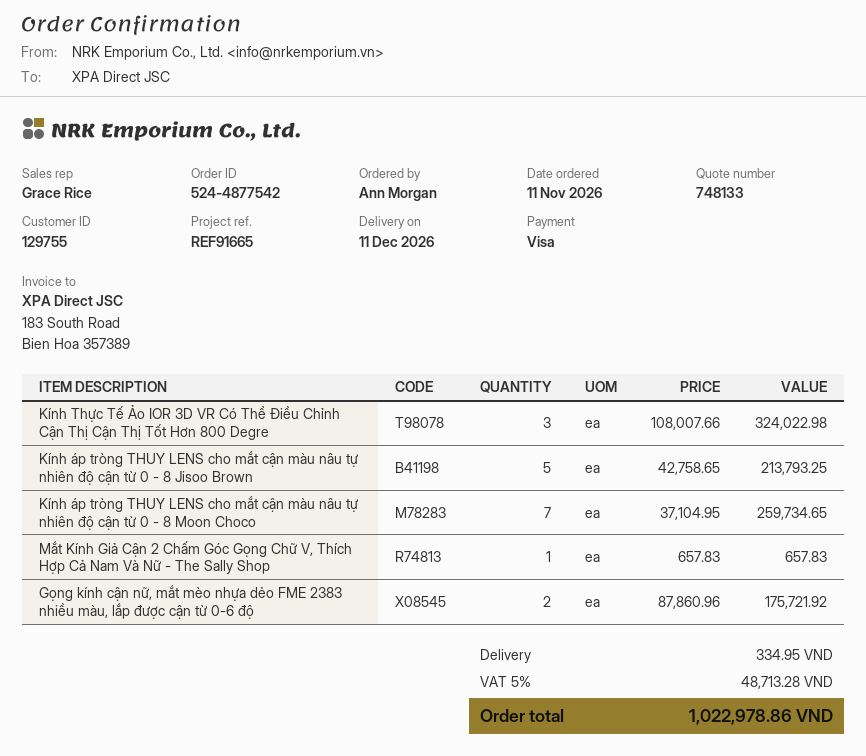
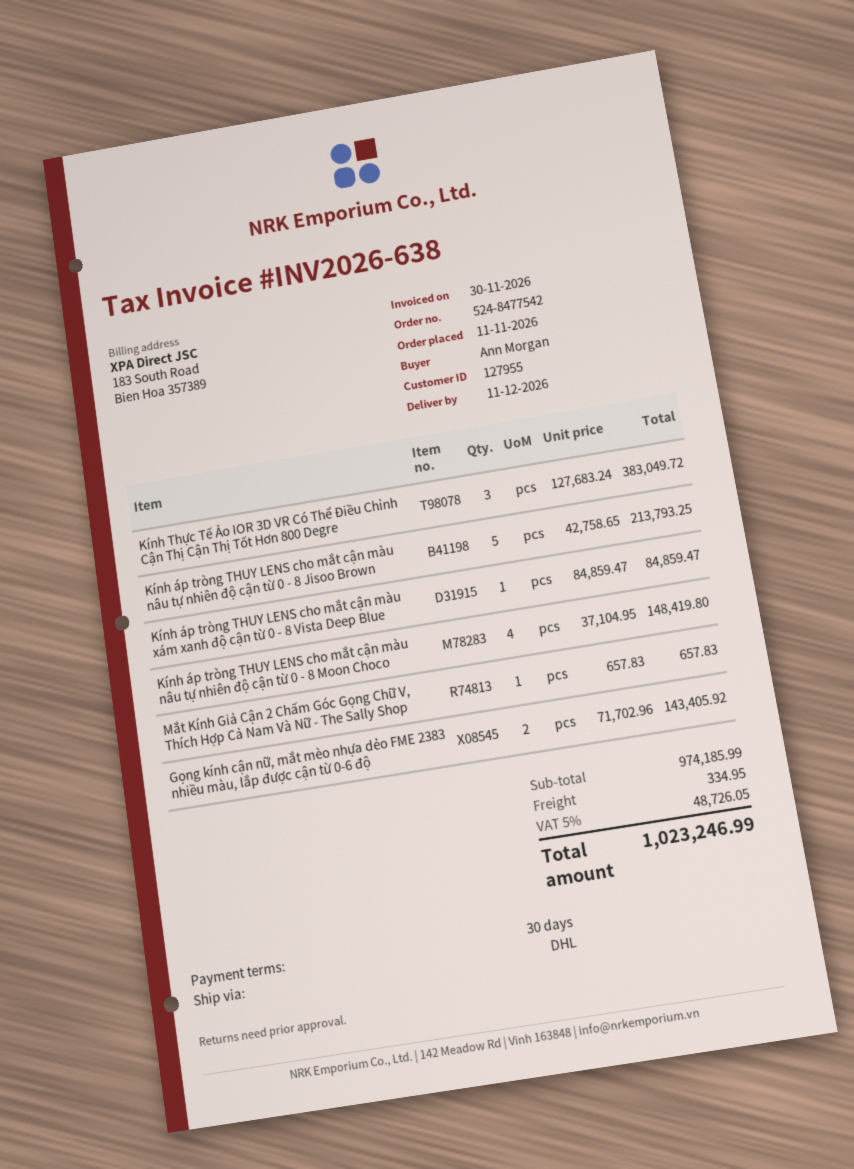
order number: 524-4877542 -> 524-8477542
customer number: 129755 -> 127955
Kính Thực Tế Ảo IOR 3D VR Có Thể Điều Chỉnh Cận Thị Cận Thị Tốt Hơn 800 Degre: 3 x 108007.66 = 324022.98 -> 3 x 127683.24 = 383049.72
Kính áp tròng THUY LENS cho mắt cận màu nâu tự nhiên độ cận từ 0 - 8 Moon Choco: 7 x 37104.95 = 259734.65 -> 4 x 37104.95 = 148419.80
Gọng kính cận nữ, mắt mèo nhựa dẻo FME 2383 nhiều màu, lắp được cận từ 0-6 độ: 2 x 87860.96 = 175721.92 -> 2 x 71702.96 = 143405.92
Kính áp tròng THUY LENS cho mắt cận màu xám xanh độ cận từ 0 - 8 Vista Deep Blue: none -> 1 x 84859.47 = 84859.47
tax: 5% = 48713.28 -> 5% = 48726.05
total: 1022978.86 -> 1023246.99

